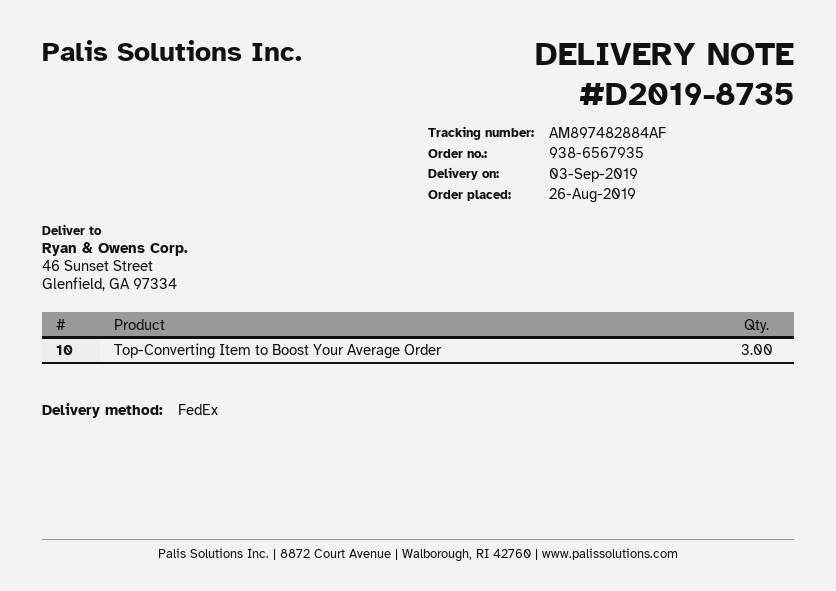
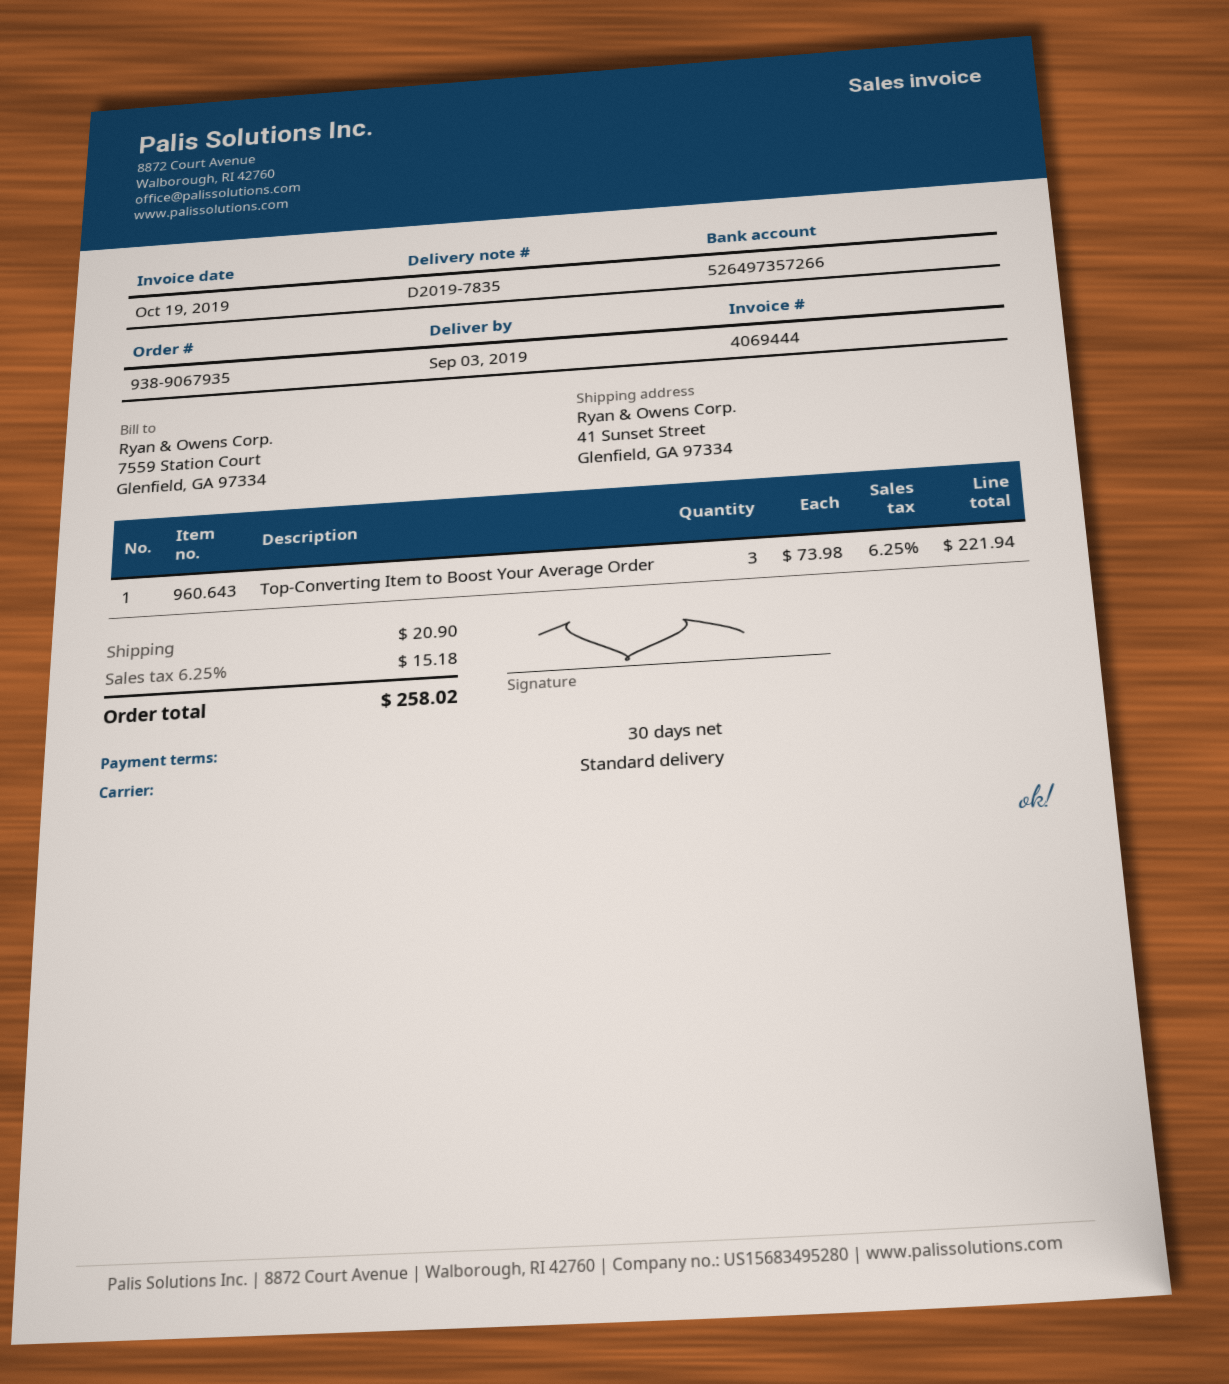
order number: 938-6567935 -> 938-9067935
delivery note number: D2019-8735 -> D2019-7835
shipping method: FedEx -> standard
ship to: 46 Sunset Street, Glenfield, GA 97334 -> 41 Sunset Street, Glenfield, GA 97334

